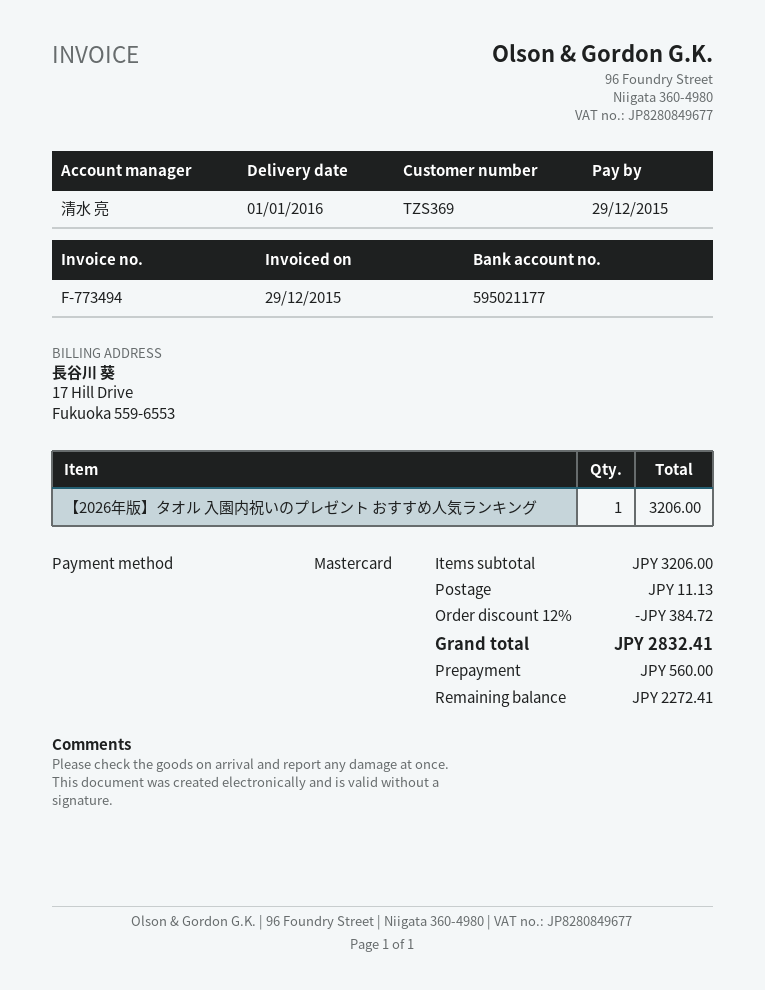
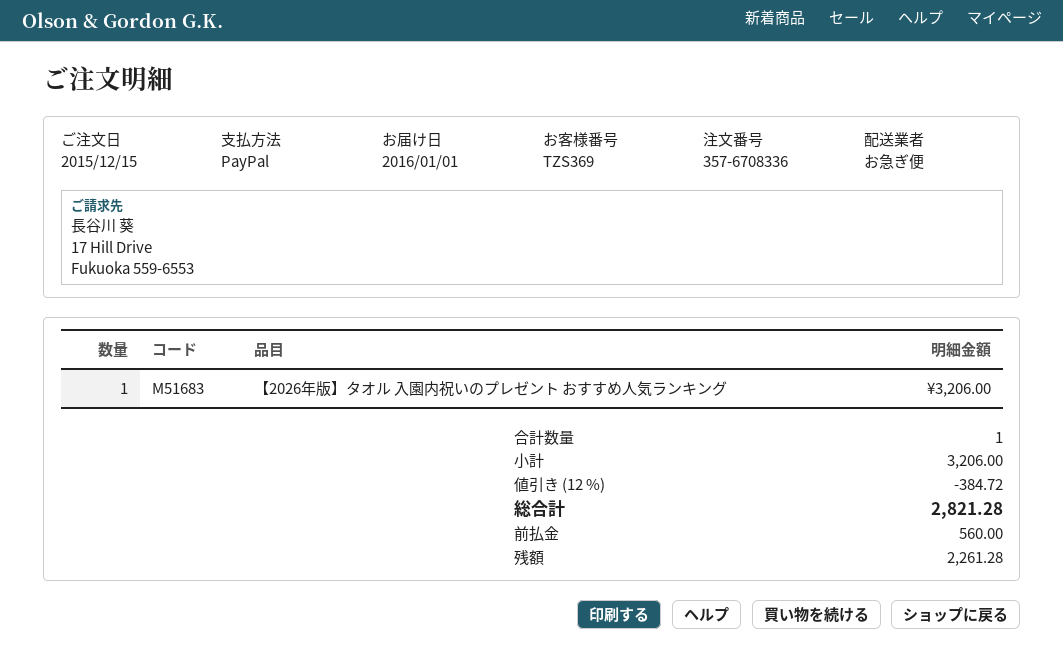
payment method: Mastercard -> PayPal
shipping: 11.13 -> none
total: 2832.41 -> 2821.28
balance: 2272.41 -> 2261.28

